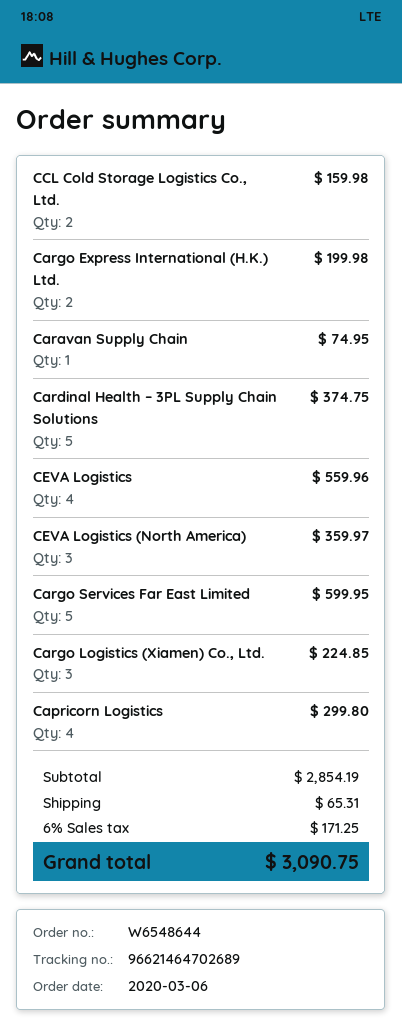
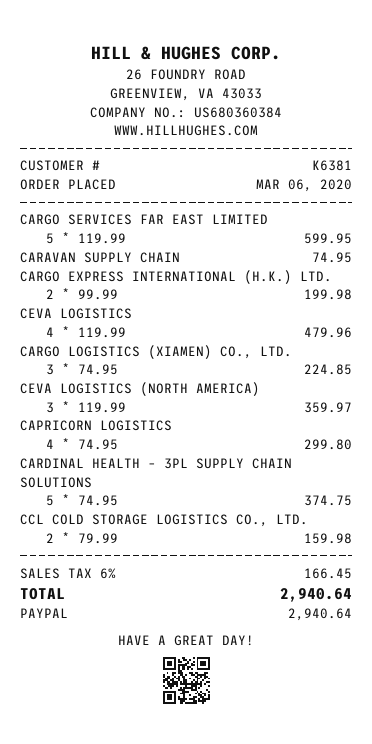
CEVA Logistics: 4 for 559.96 -> 4 for 479.96
shipping: 65.31 -> none
tax: 6% = 171.25 -> 6% = 166.45
total: 3090.75 -> 2940.64

